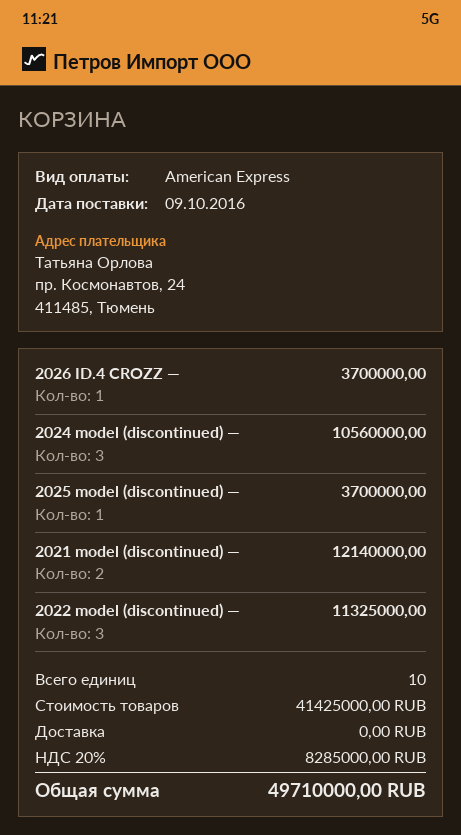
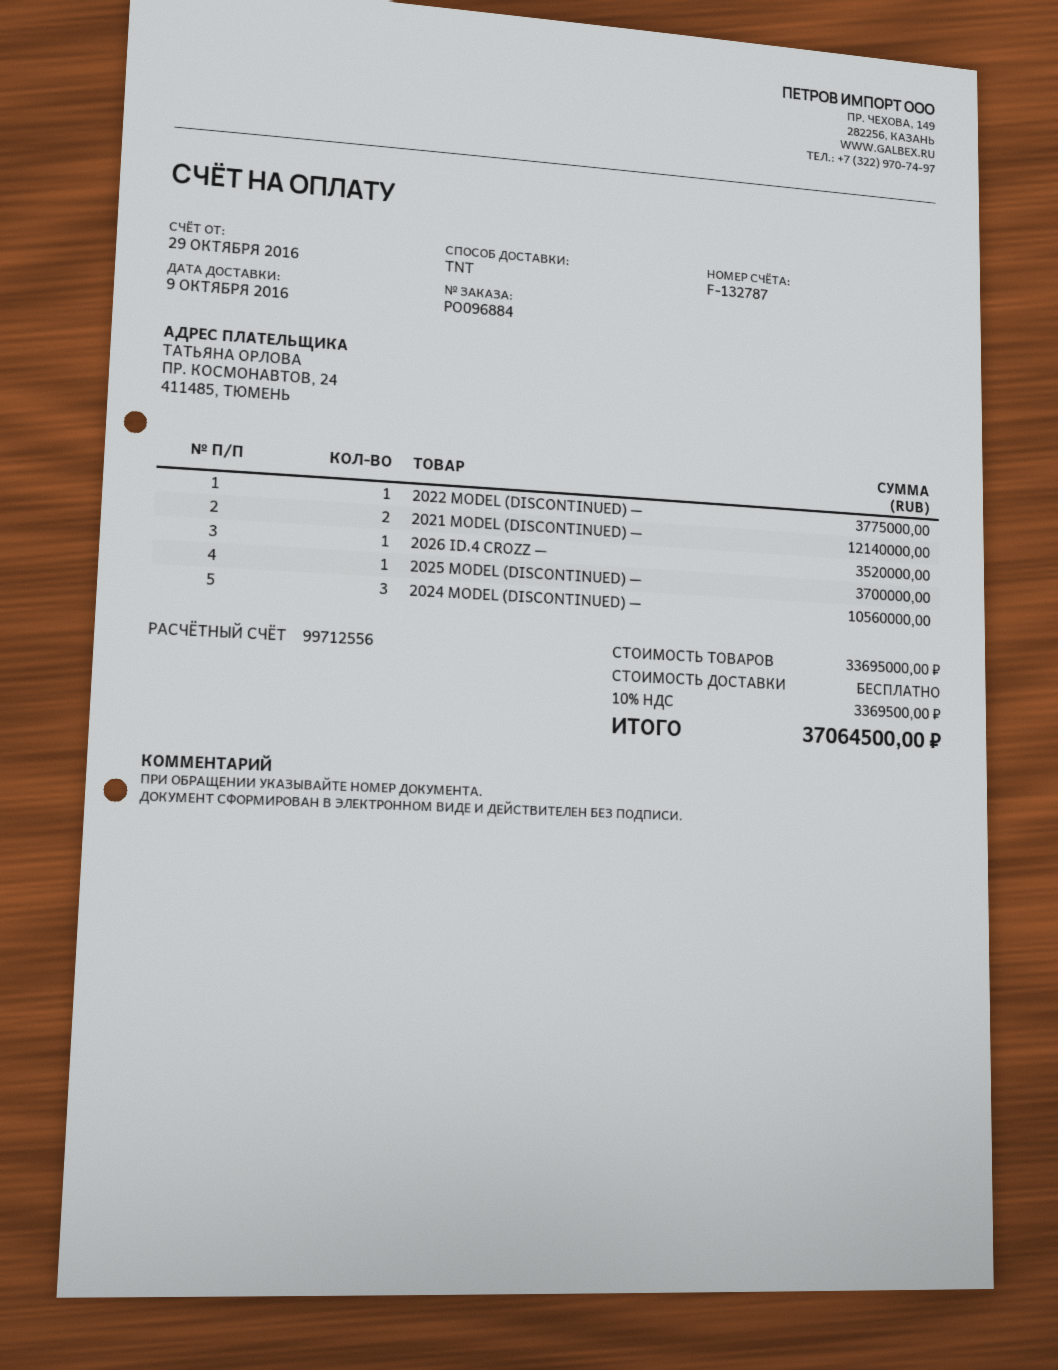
2026 ID.4 CROZZ —: 1 for 3700000.00 -> 1 for 3520000.00
2022 model (discontinued) —: 3 for 11325000.00 -> 1 for 3775000.00
subtotal: 41425000.00 -> 33695000.00
tax: 20% = 8285000.00 -> 10% = 3369500.00
total: 49710000.00 -> 37064500.00

